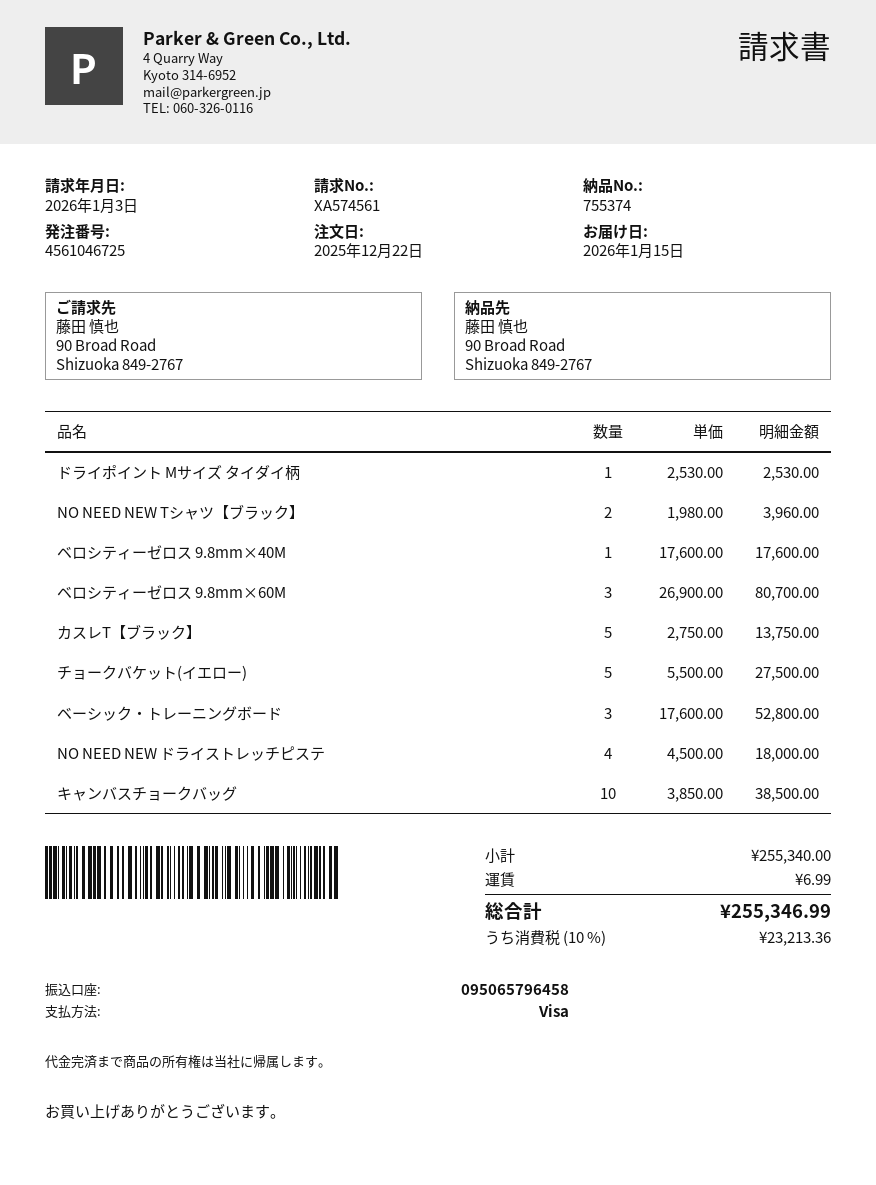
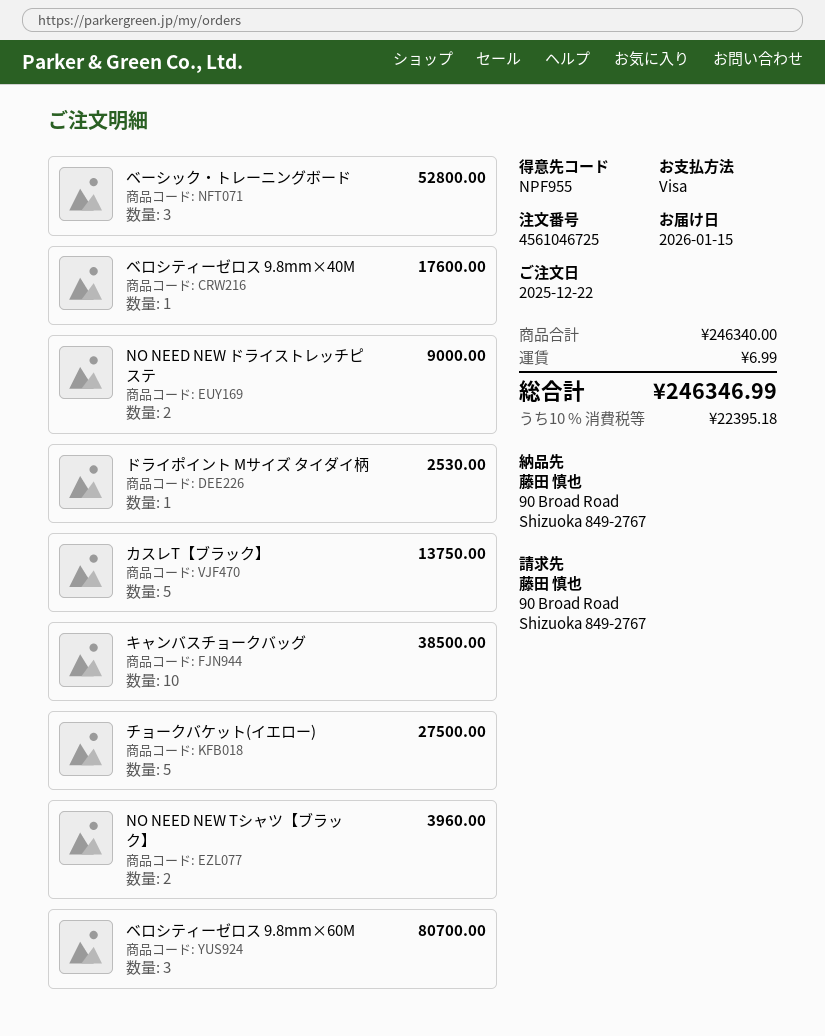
NO NEED NEW ドライストレッチピステ: 4 for 18000.00 -> 2 for 9000.00
subtotal: 255340.00 -> 246340.00
tax: 10% = 23213.36 -> 10% = 22395.18
total: 255346.99 -> 246346.99

